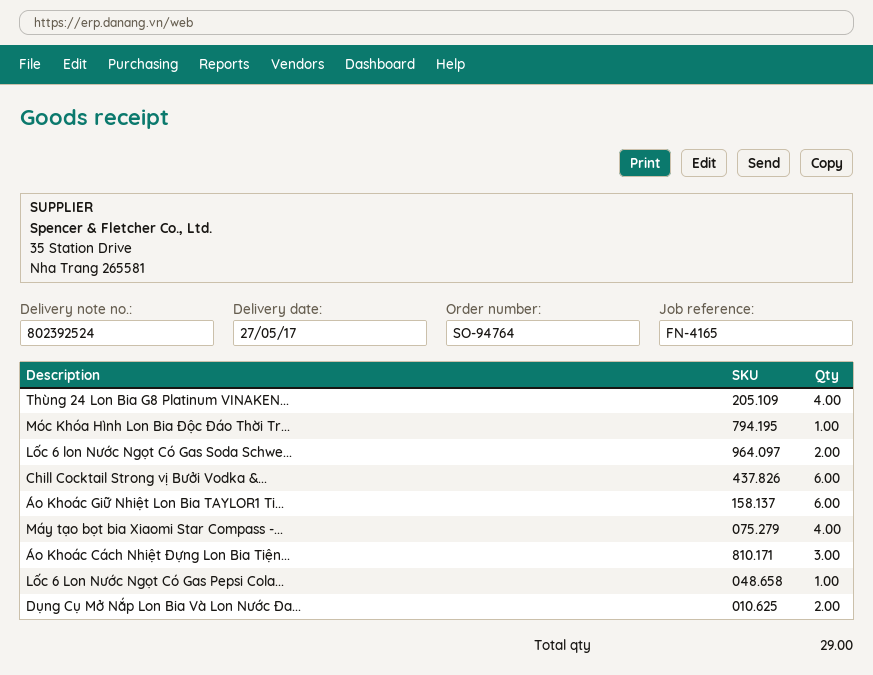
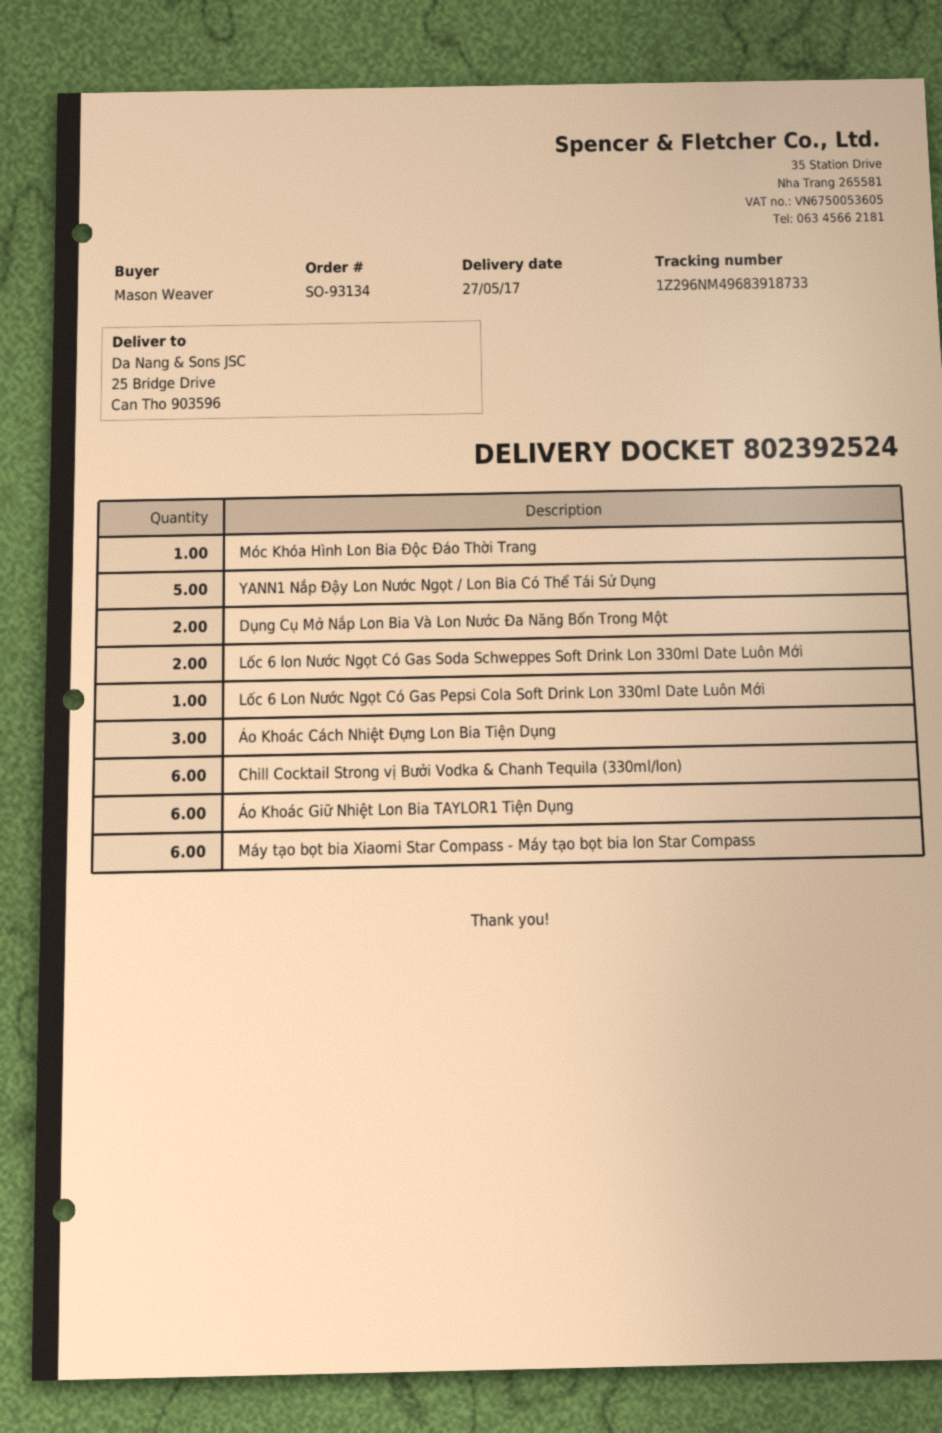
order number: SO-94764 -> SO-93134
Thùng 24 Lon Bia G8 Platinum VINAKEN...: 4 -> none
Máy tạo bọt bia Xiaomi Star Compass -...: 4 -> 6
YANN1 Nắp Đậy Lon Nước Ngọt / Lon Bia Có Thể Tái Sử Dụng: none -> 5

